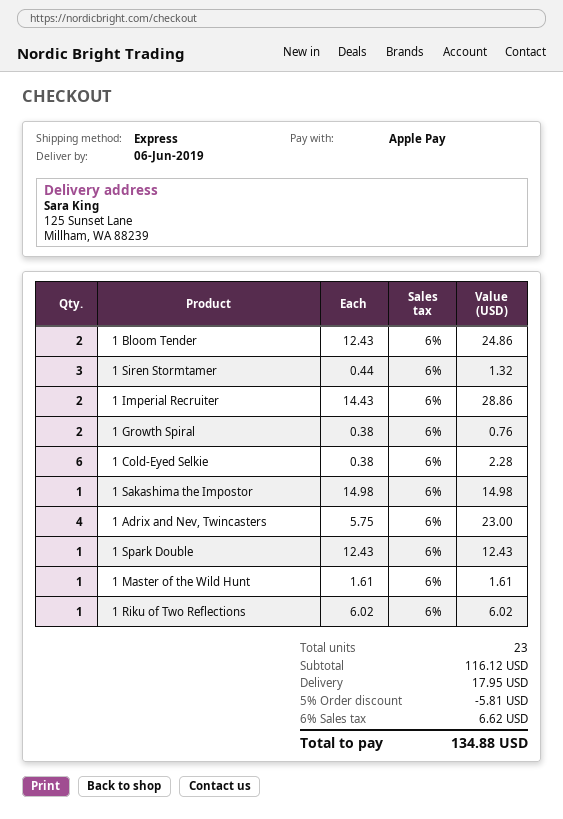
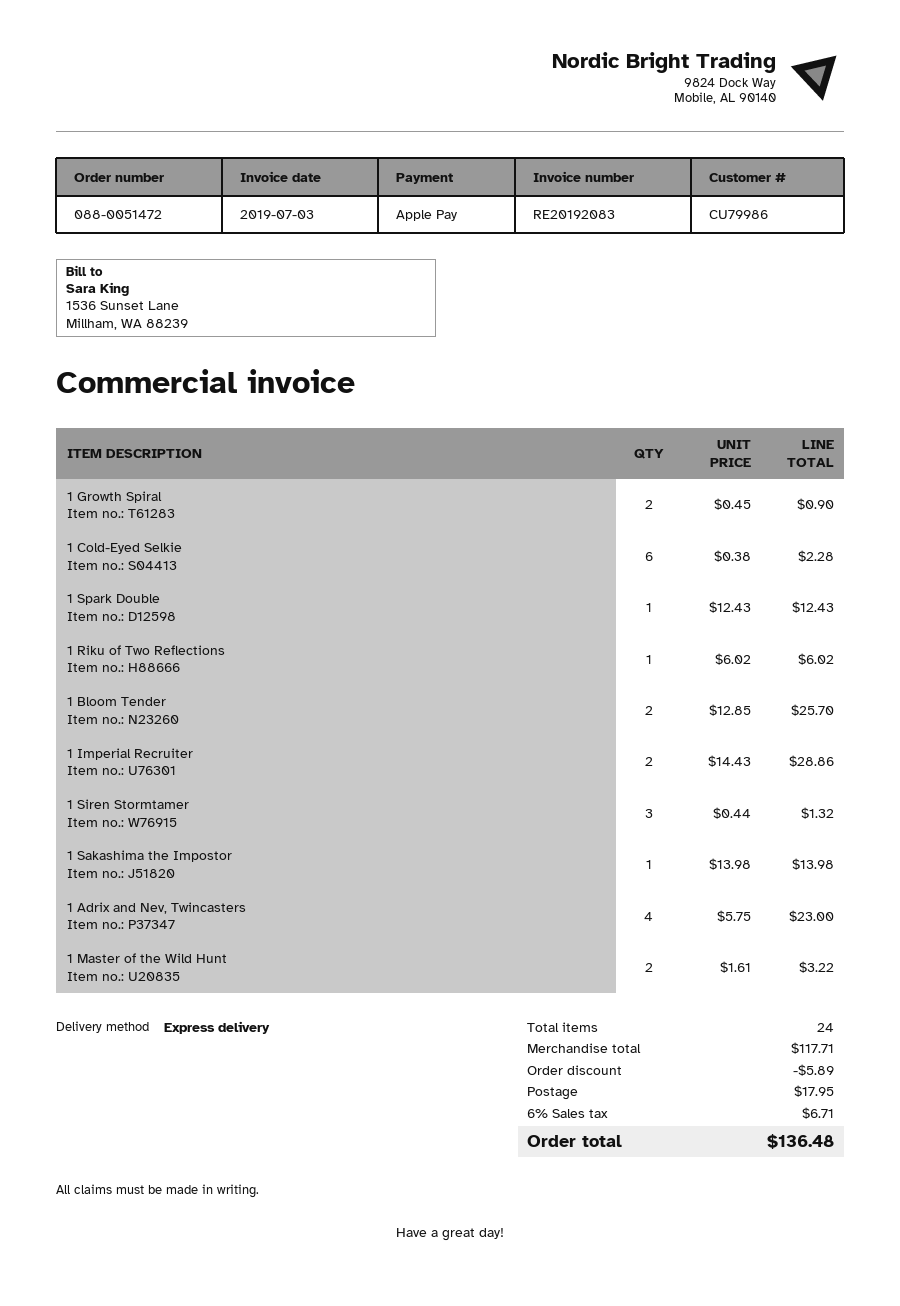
1 Bloom Tender: 2 x 12.43 = 24.86 -> 2 x 12.85 = 25.70
1 Growth Spiral: 2 x 0.38 = 0.76 -> 2 x 0.45 = 0.90
1 Sakashima the Impostor: 1 x 14.98 = 14.98 -> 1 x 13.98 = 13.98
1 Master of the Wild Hunt: 1 x 1.61 = 1.61 -> 2 x 1.61 = 3.22
total quantity: 23 -> 24
subtotal: 116.12 -> 117.71
discount: 5.81 -> 5.89
tax: 6% = 6.62 -> 6% = 6.71
total: 134.88 -> 136.48

